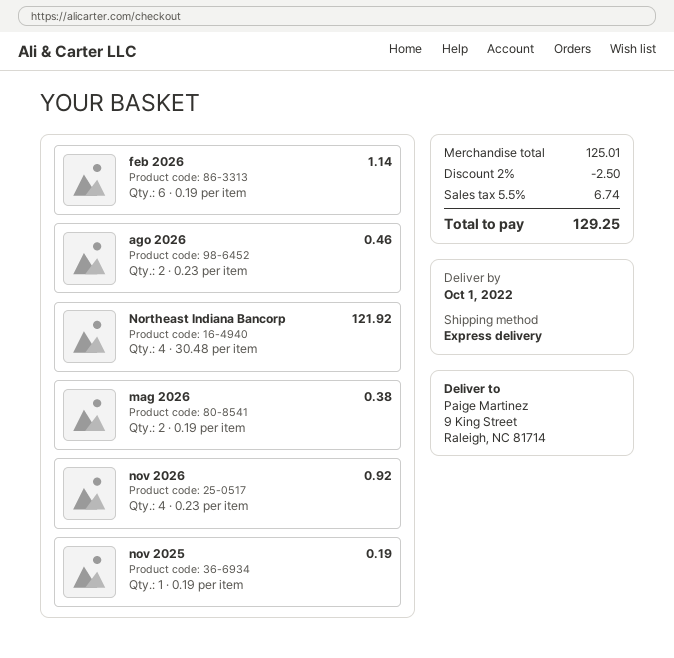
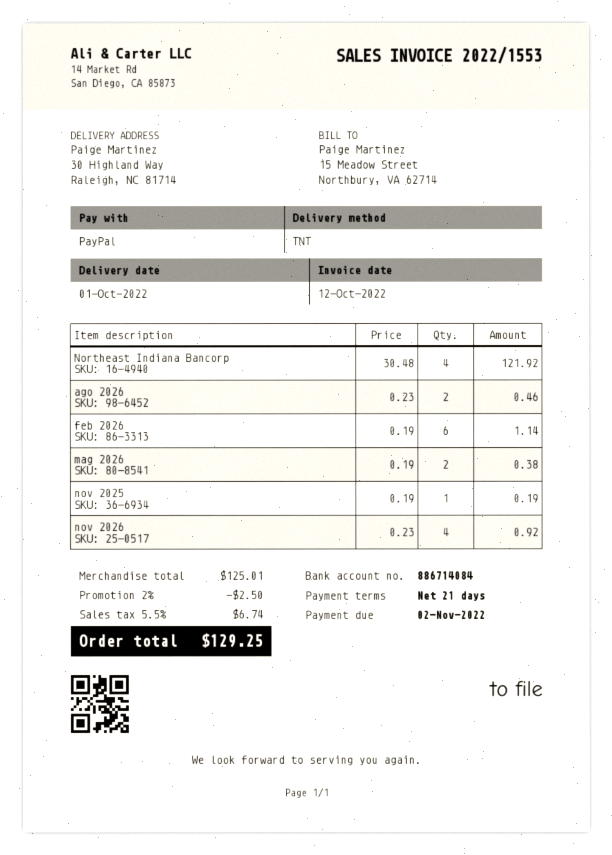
shipping method: express -> TNT
ship to: 9 King Street, Raleigh, NC 81714 -> 30 Highland Way, Raleigh, NC 81714

